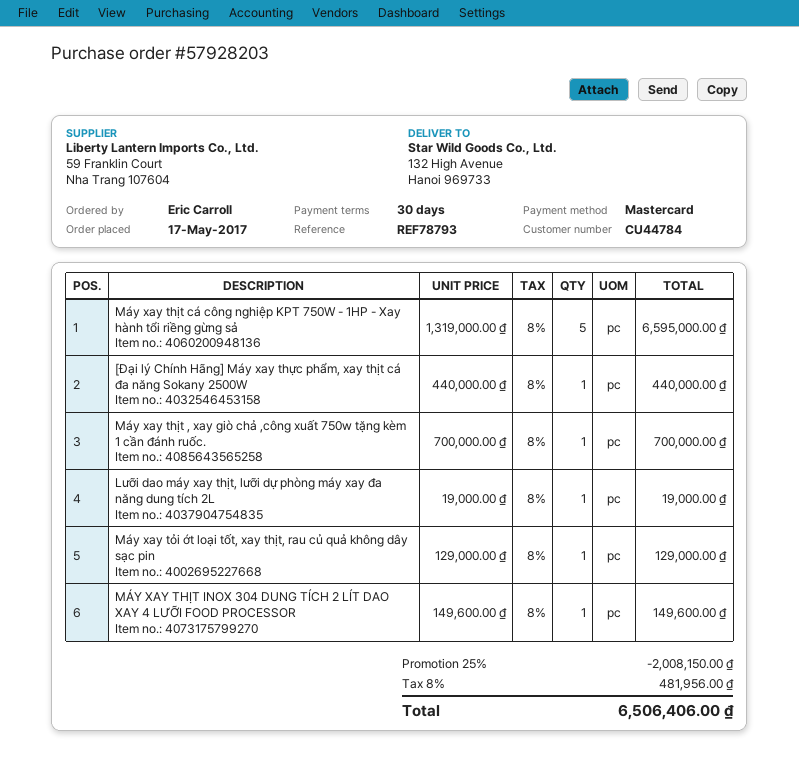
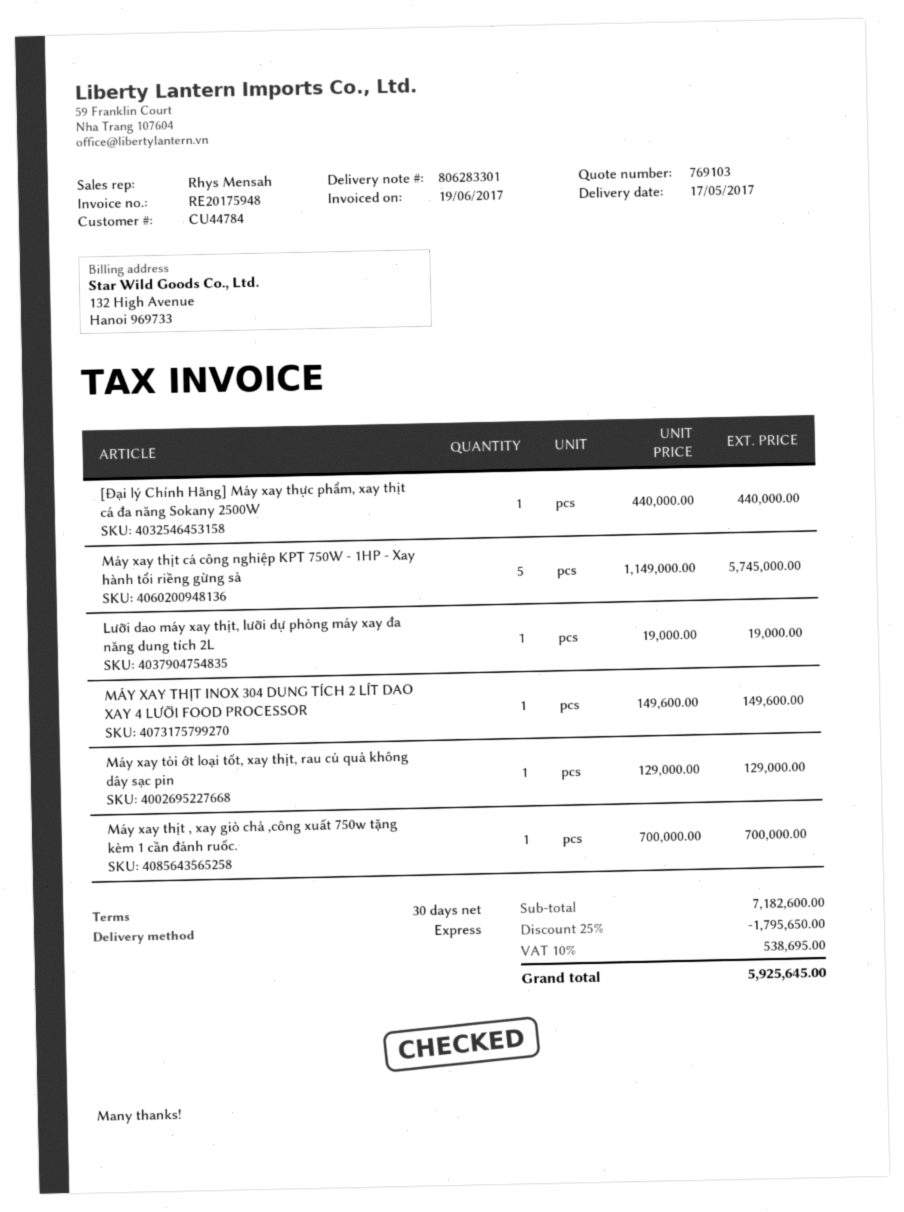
Máy xay thịt cá công nghiệp KPT 750W - 1HP - Xay hành tổi riềng gừng sả: 5 x 1319000.00 = 6595000.00 -> 5 x 1149000.00 = 5745000.00
discount: 25% = 2008150.00 -> 25% = 1795650.00
tax: 8% = 481956.00 -> 10% = 538695.00
total: 6506406.00 -> 5925645.00

